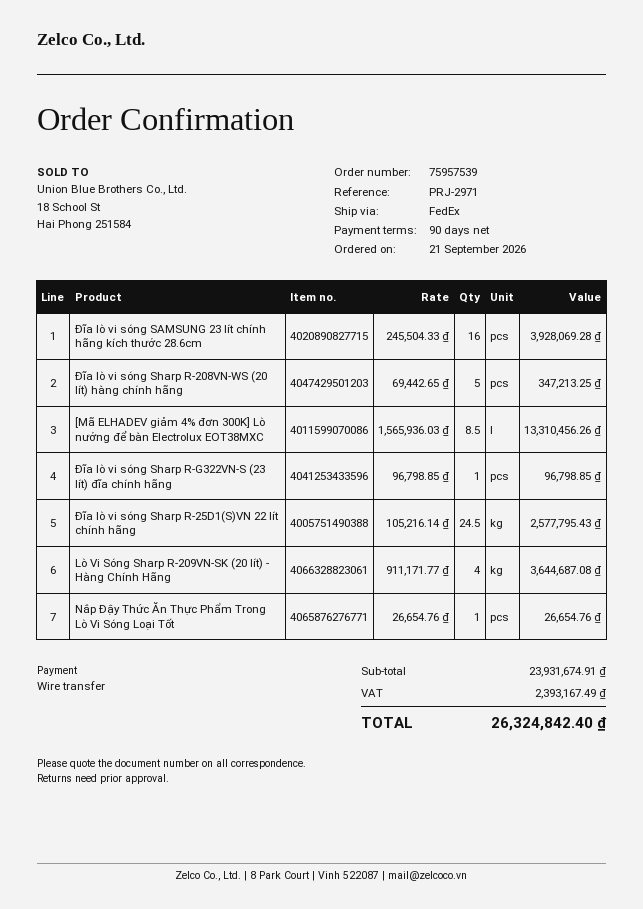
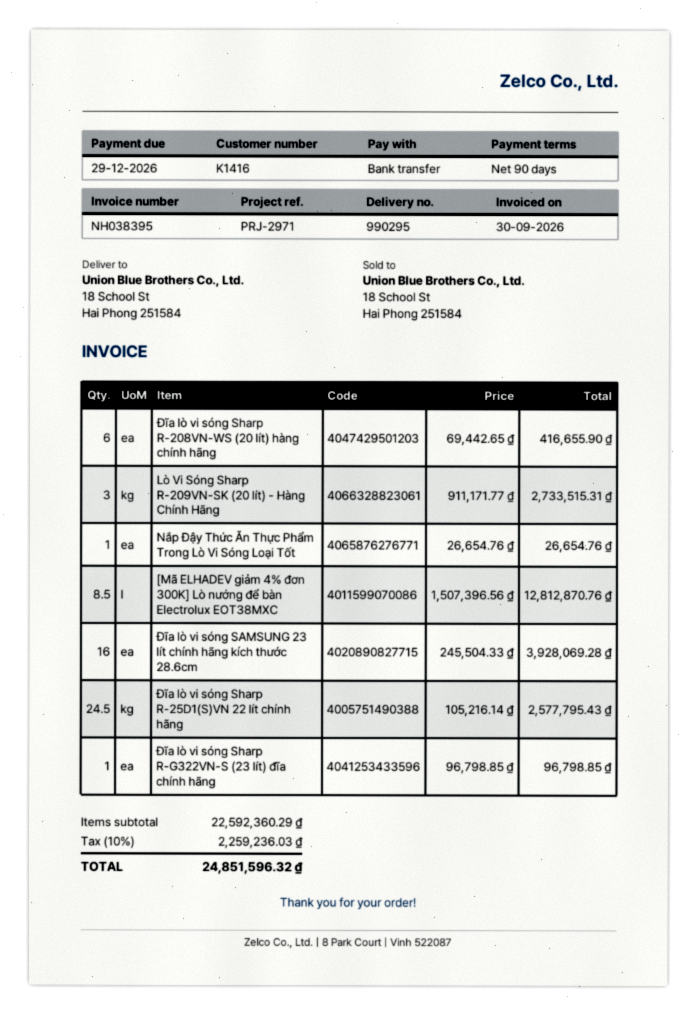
Đĩa lò vi sóng Sharp R-208VN-WS (20 lít) hàng chính hãng: 5 x 69442.65 = 347213.25 -> 6 x 69442.65 = 416655.90
[Mã ELHADEV giảm 4% đơn 300K] Lò nướng để bàn Electrolux EOT38MXC: 8.5 x 1565936.03 = 13310456.26 -> 8.5 x 1507396.56 = 12812870.76
Lò Vi Sóng Sharp R-209VN-SK (20 lít) - Hàng Chính Hãng: 4 x 911171.77 = 3644687.08 -> 3 x 911171.77 = 2733515.31
subtotal: 23931674.91 -> 22592360.29
tax: 2393167.49 -> 2259236.03
total: 26324842.40 -> 24851596.32

